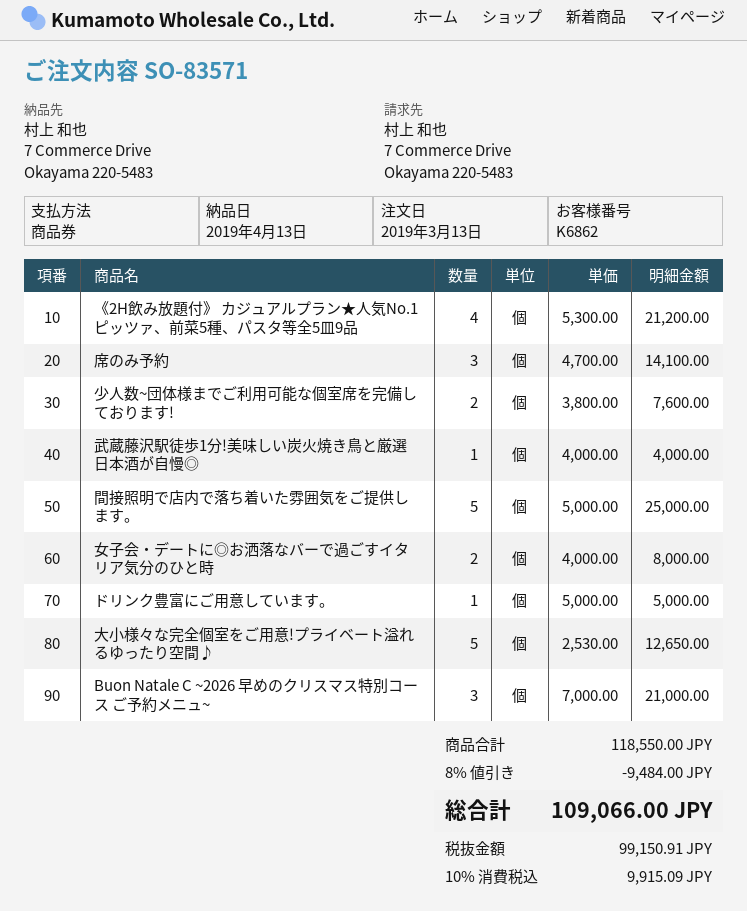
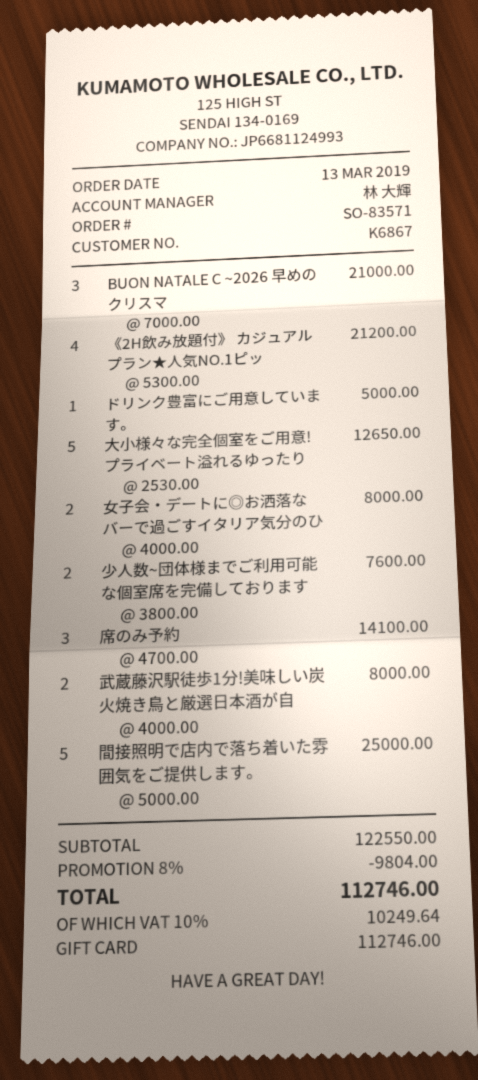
customer number: K6862 -> K6867
武蔵藤沢駅徒歩1分!美味しい炭火焼き鳥と厳選日本酒が自慢◎: 1 x 4000.00 = 4000.00 -> 2 x 4000.00 = 8000.00
subtotal: 118550.00 -> 122550.00
discount: 8% = 9484.00 -> 8% = 9804.00
tax: 10% = 9915.09 -> 10% = 10249.64
total: 109066.00 -> 112746.00

